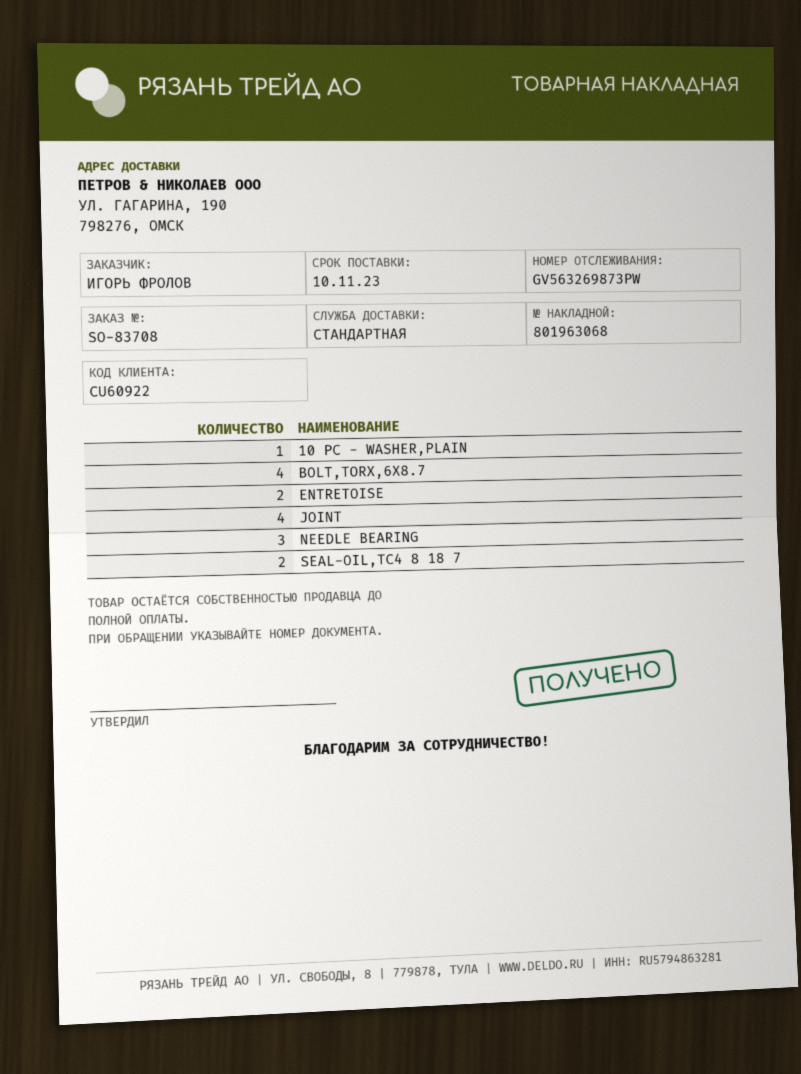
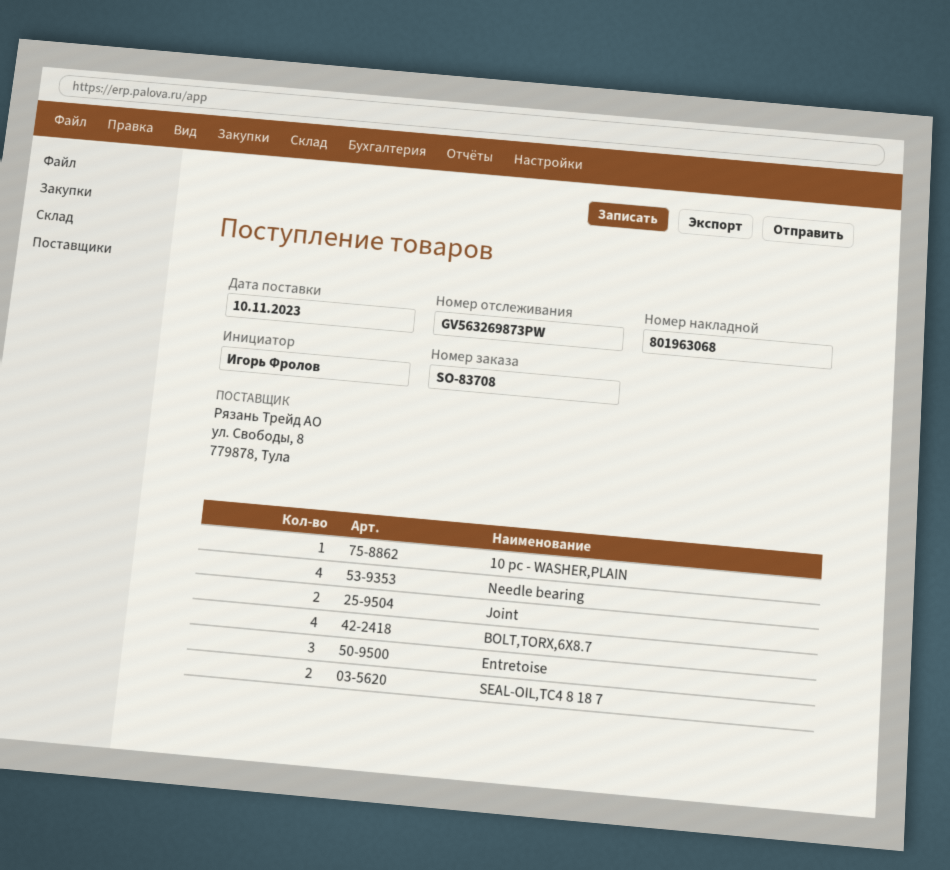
ENTRETOISE: 2 -> 3
JOINT: 4 -> 2
NEEDLE BEARING: 3 -> 4

